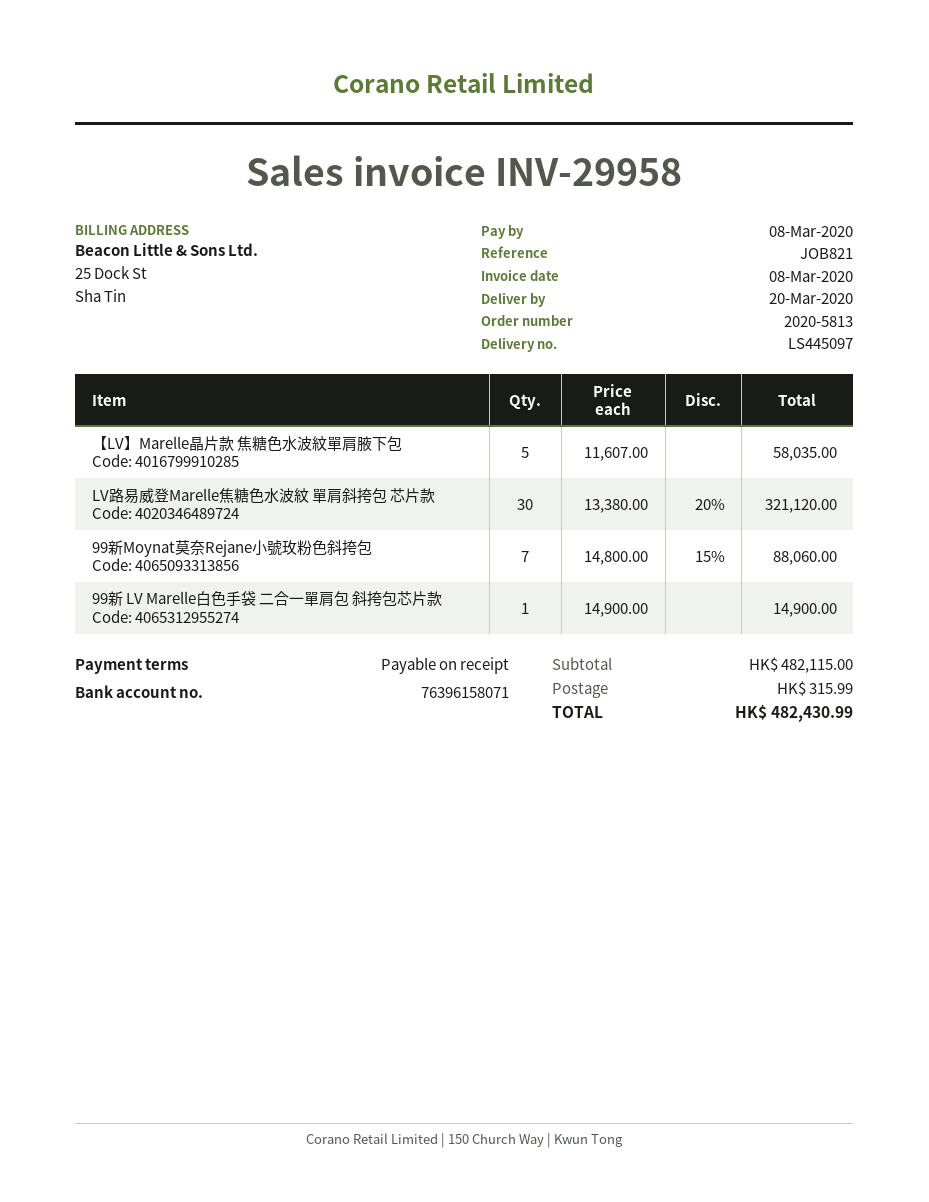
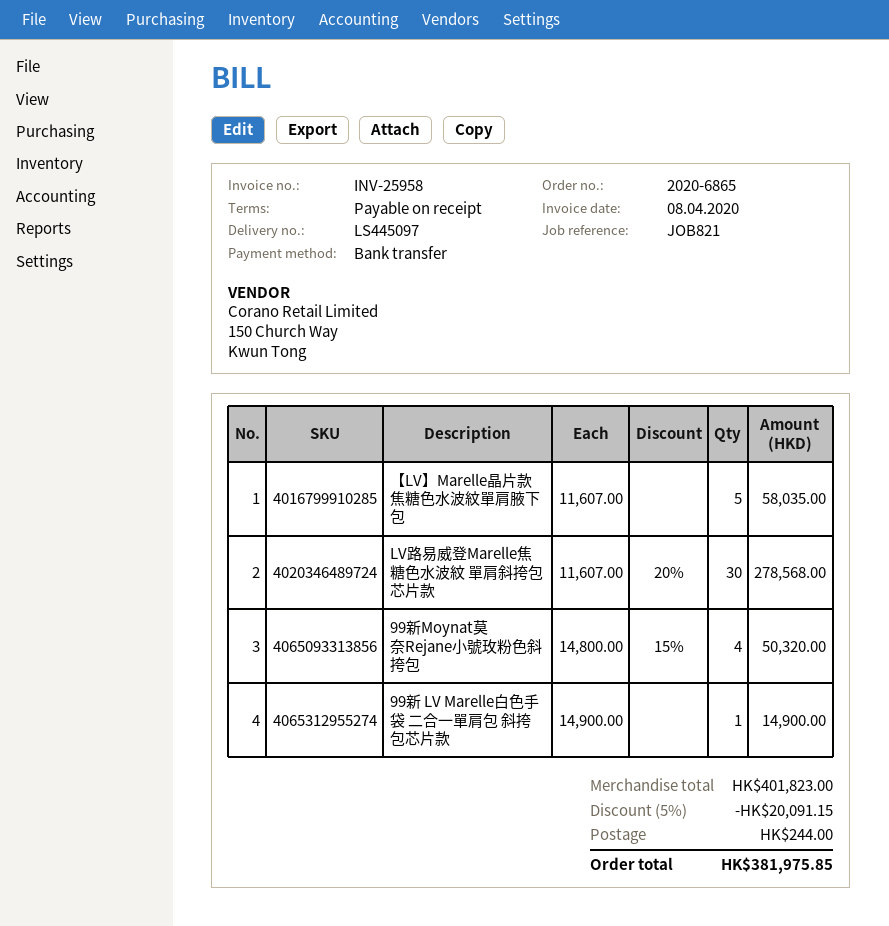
order number: 2020-5813 -> 2020-6865
invoice number: INV-29958 -> INV-25958
invoice date: 2020-03-08 -> 2020-04-08
LV路易威登Marelle焦糖色水波紋 單肩斜挎包 芯片款: 30 x 13380.00 - 20% = 321120.00 -> 30 x 11607.00 - 20% = 278568.00
99新Moynat莫奈Rejane小號玫粉色斜挎包: 7 x 14800.00 - 15% = 88060.00 -> 4 x 14800.00 - 15% = 50320.00
subtotal: 482115.00 -> 401823.00
discount: none -> 5% = 20091.15
shipping: 315.99 -> 244.00
total: 482430.99 -> 381975.85

